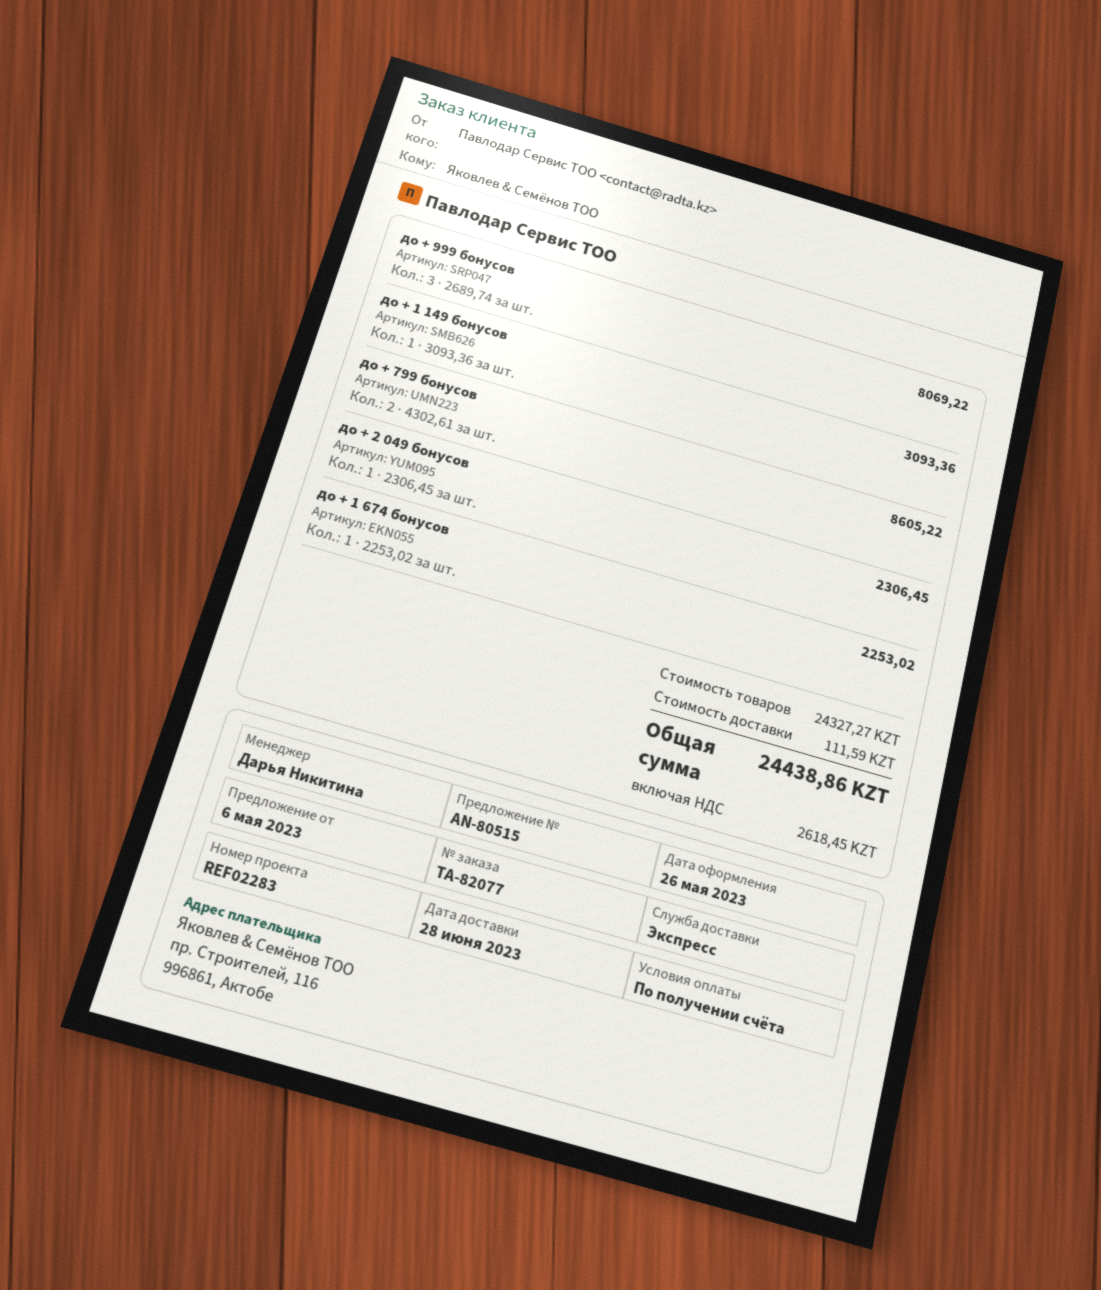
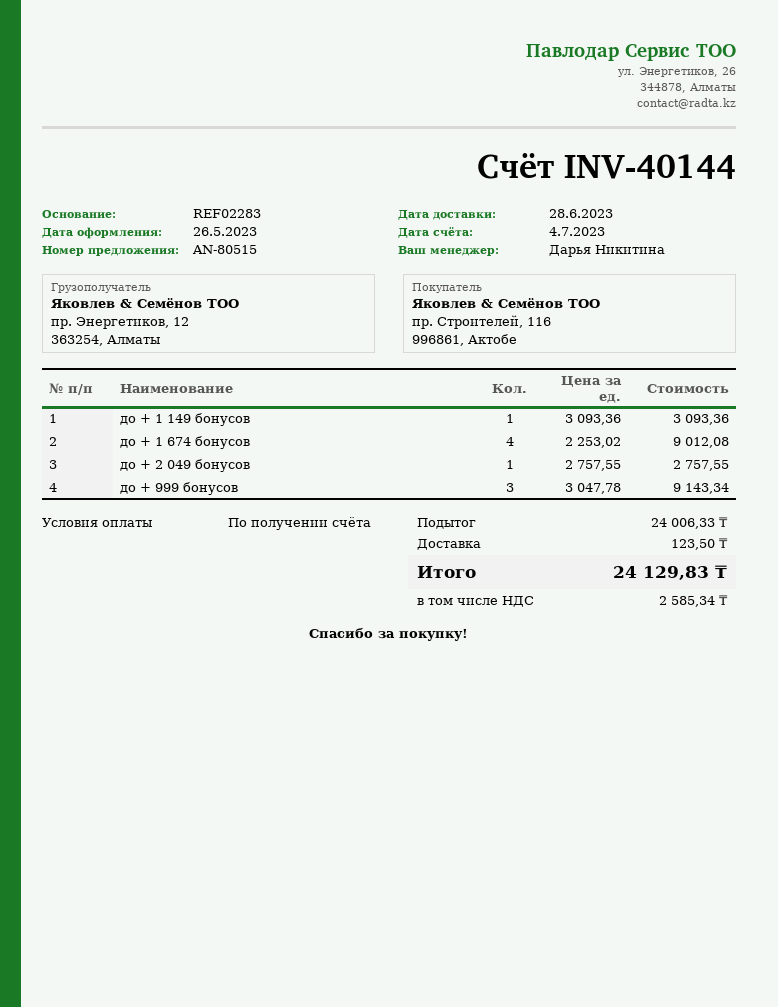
до + 999 бонусов: 3 x 2689.74 = 8069.22 -> 3 x 3047.78 = 9143.34
до + 799 бонусов: 2 x 4302.61 = 8605.22 -> none
до + 2 049 бонусов: 1 x 2306.45 = 2306.45 -> 1 x 2757.55 = 2757.55
до + 1 674 бонусов: 1 x 2253.02 = 2253.02 -> 4 x 2253.02 = 9012.08
subtotal: 24327.27 -> 24006.33
shipping: 111.59 -> 123.50
tax: 2618.45 -> 2585.34
total: 24438.86 -> 24129.83

